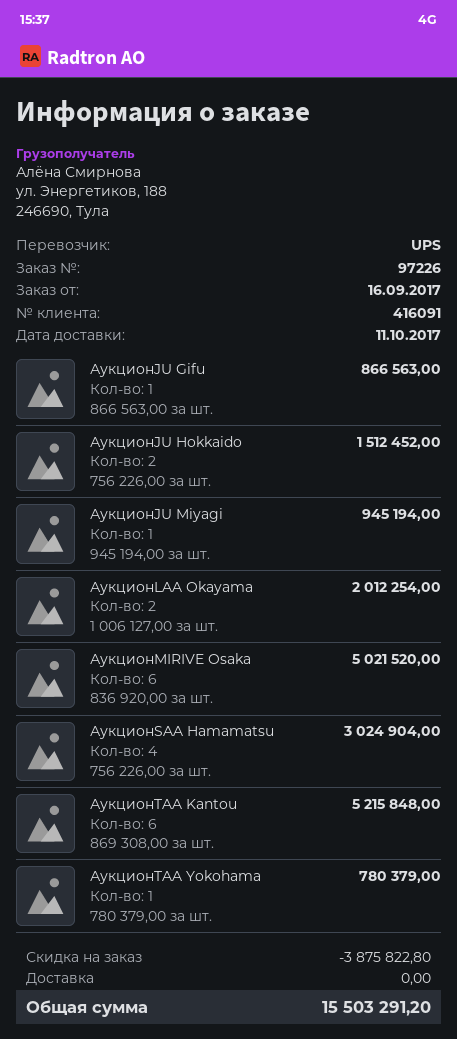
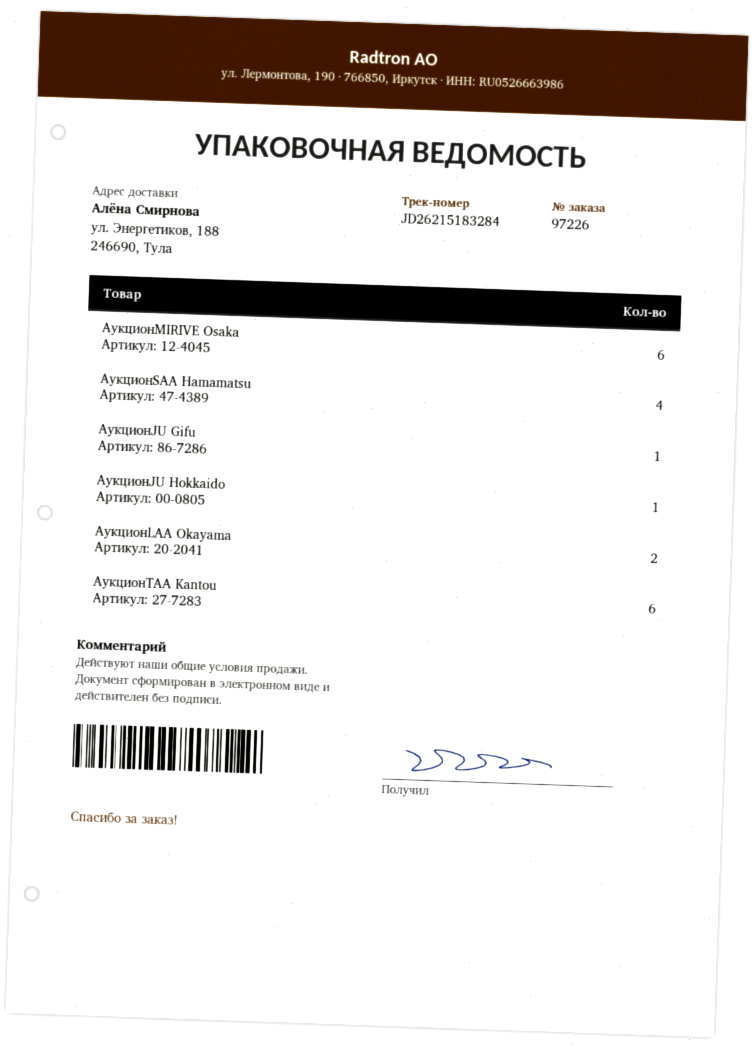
АукционJU Hokkaido: 2 -> 1
АукционJU Miyagi: 1 -> none
АукционTAA Yokohama: 1 -> none

